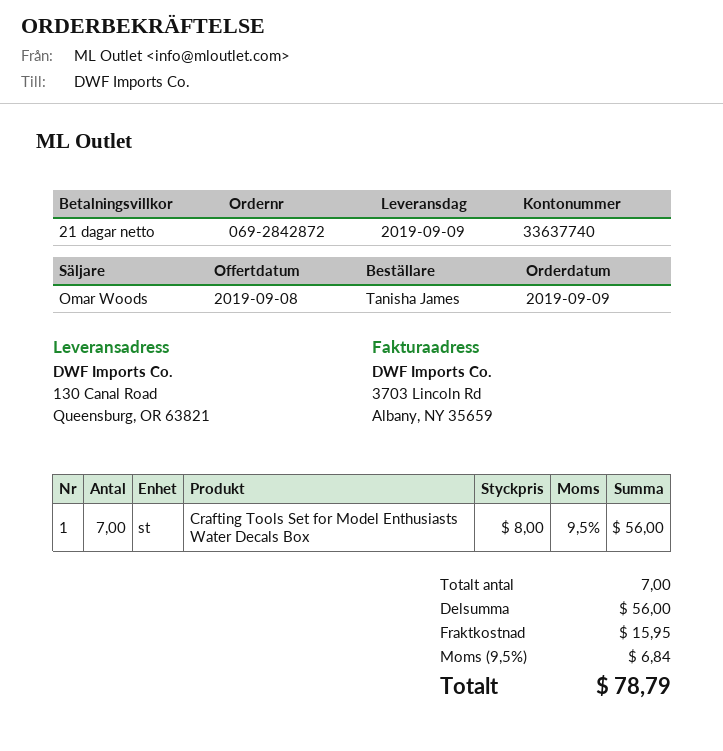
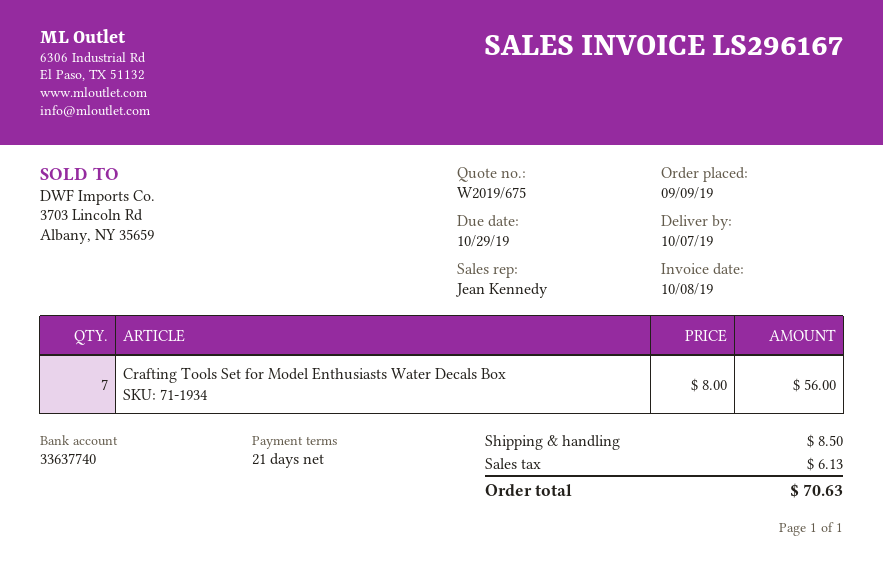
delivery date: 2019-09-09 -> 2019-10-07
sales rep: Omar Woods -> Jean Kennedy
shipping: 15.95 -> 8.50
tax: 6.84 -> 6.13
total: 78.79 -> 70.63

